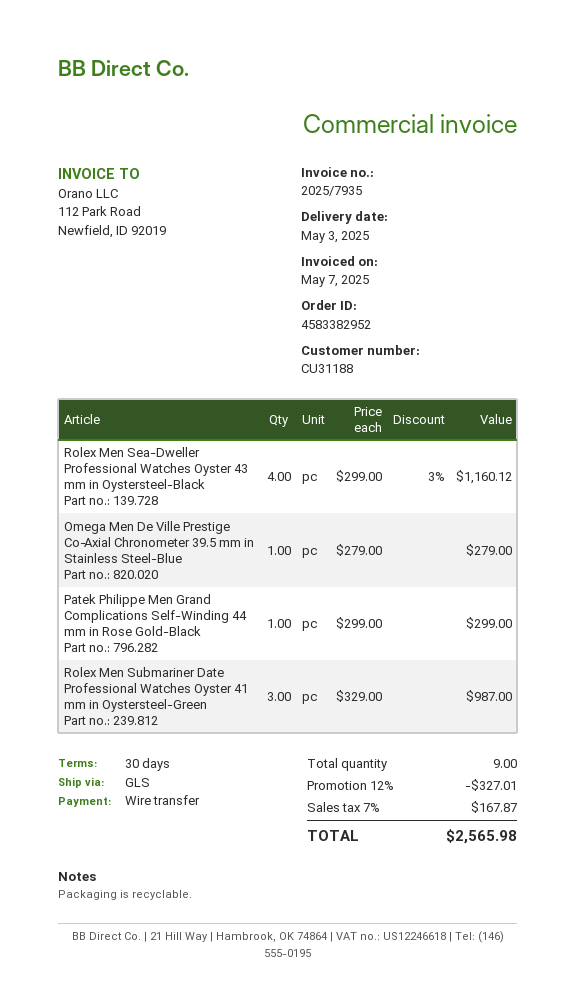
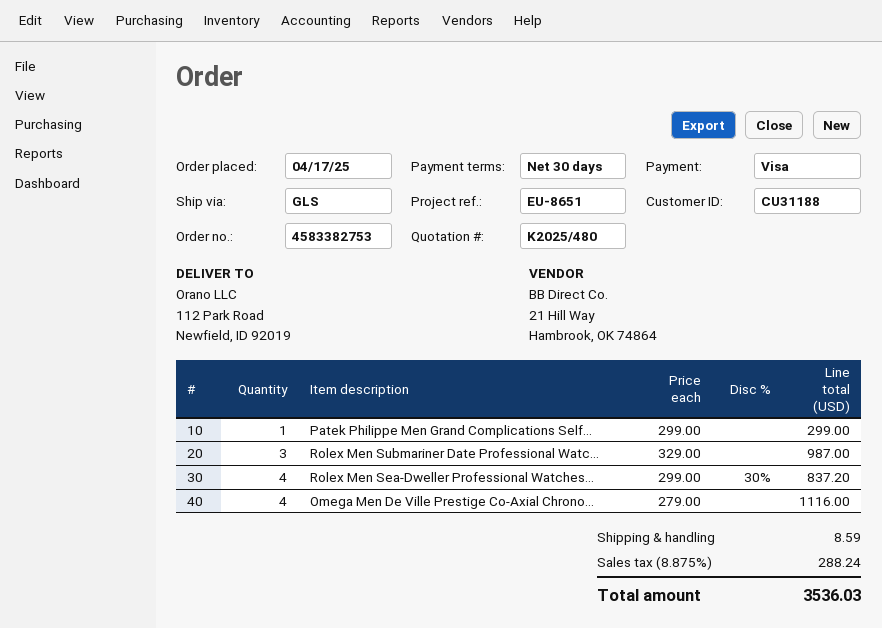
order number: 4583382952 -> 4583382753
payment method: bank transfer -> Visa
Rolex Men Sea-Dweller Professional Watches Oyster 43 mm in Oystersteel-Black: 4 x 299.00 - 3% = 1160.12 -> 4 x 299.00 - 30% = 837.20
Omega Men De Ville Prestige Co‑Axial Chronometer 39.5 mm in Stainless Steel-Blue: 1 x 279.00 = 279.00 -> 4 x 279.00 = 1116.00
discount: 12% = 327.01 -> none
shipping: none -> 8.59
tax: 7% = 167.87 -> 8.875% = 288.24
total: 2565.98 -> 3536.03

